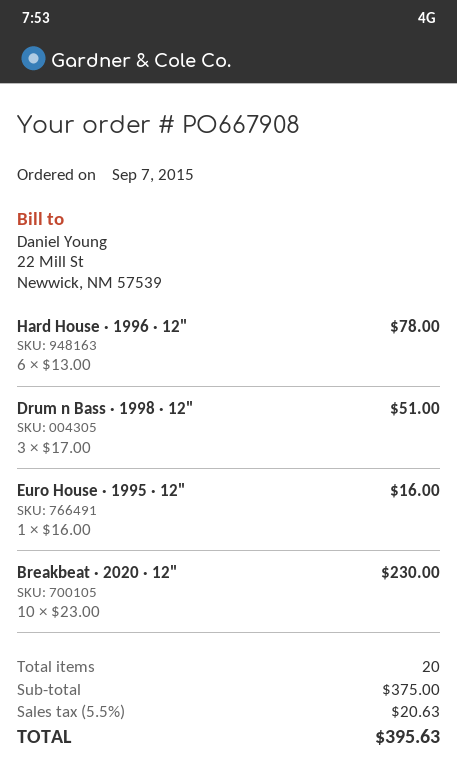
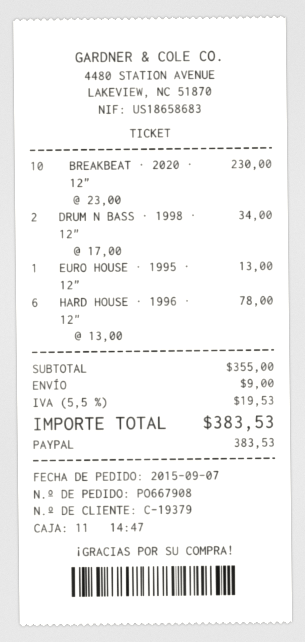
Drum n Bass · 1998 · 12": 3 x 17.00 = 51.00 -> 2 x 17.00 = 34.00
Euro House · 1995 · 12": 1 x 16.00 = 16.00 -> 1 x 13.00 = 13.00
subtotal: 375.00 -> 355.00
shipping: none -> 9.00
tax: 5.5% = 20.63 -> 5.5% = 19.53
total: 395.63 -> 383.53

